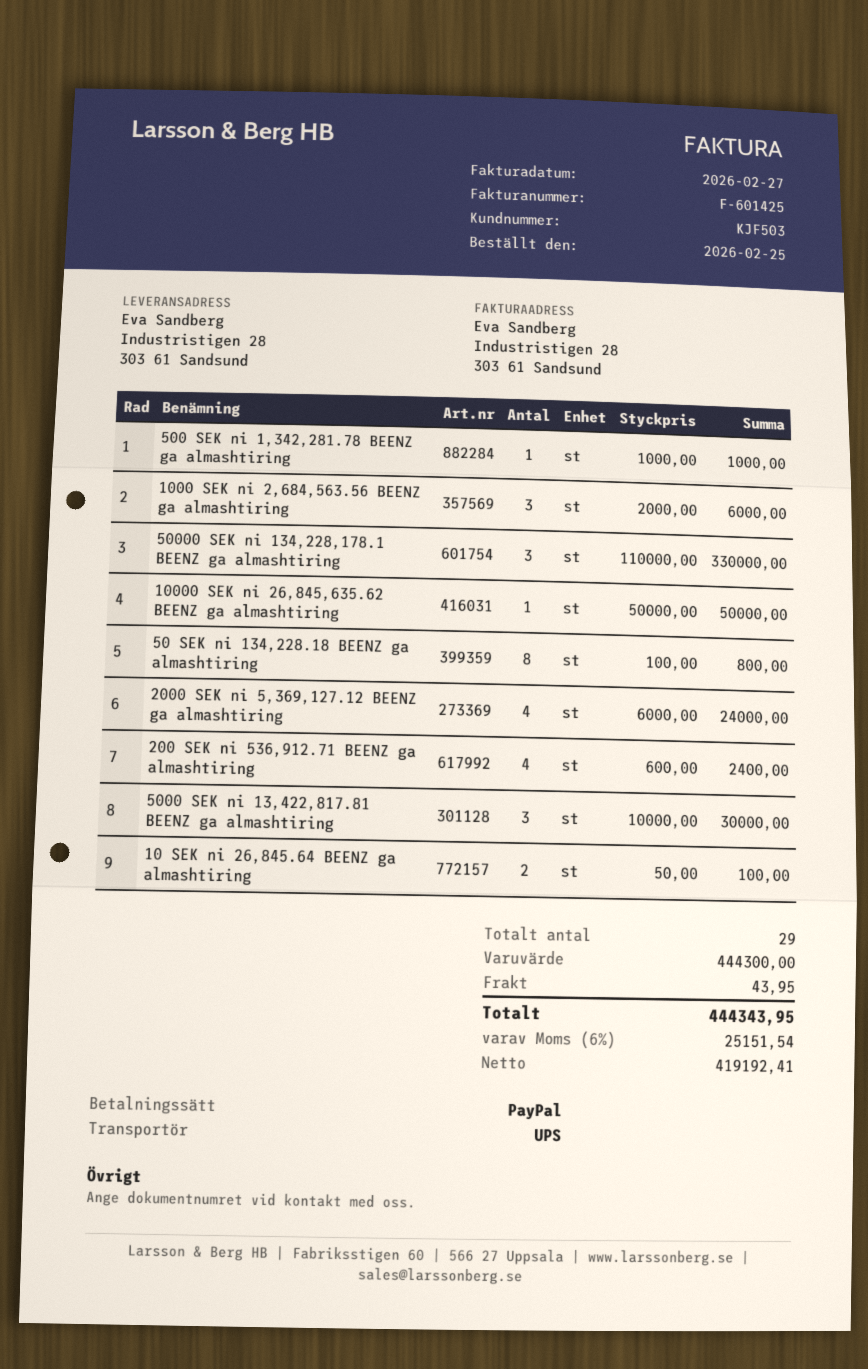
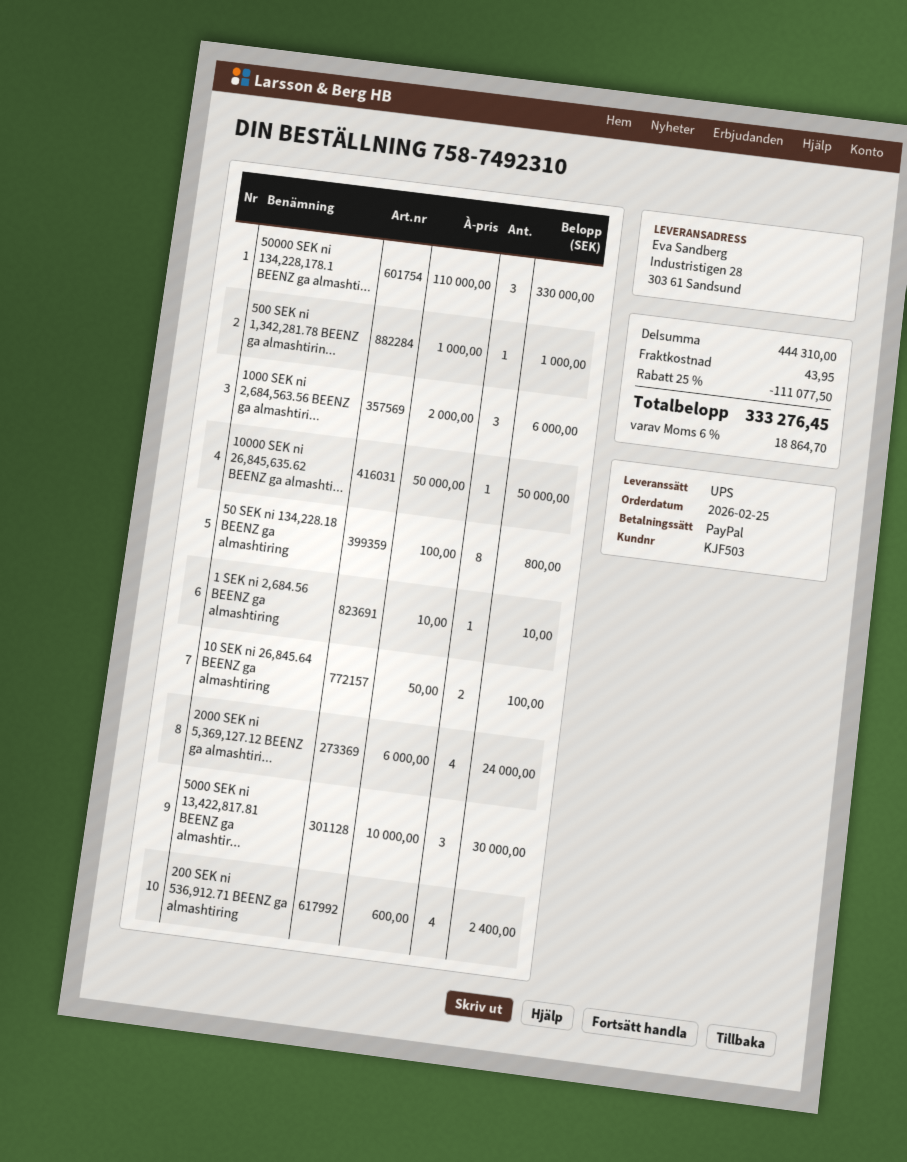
1 SEK ni 2,684.56 BEENZ ga almashtiring: none -> 1 x 10.00 = 10.00
subtotal: 444300.00 -> 444310.00
discount: none -> 25% = 111077.50
tax: 6% = 25151.54 -> 6% = 18864.70
total: 444343.95 -> 333276.45

